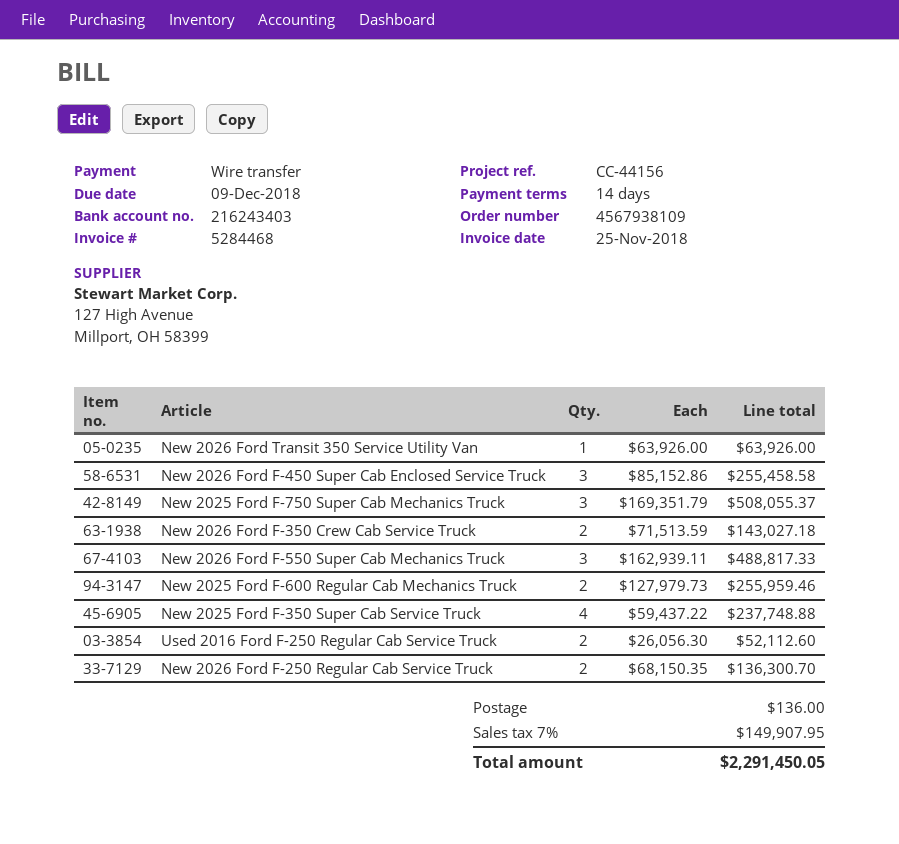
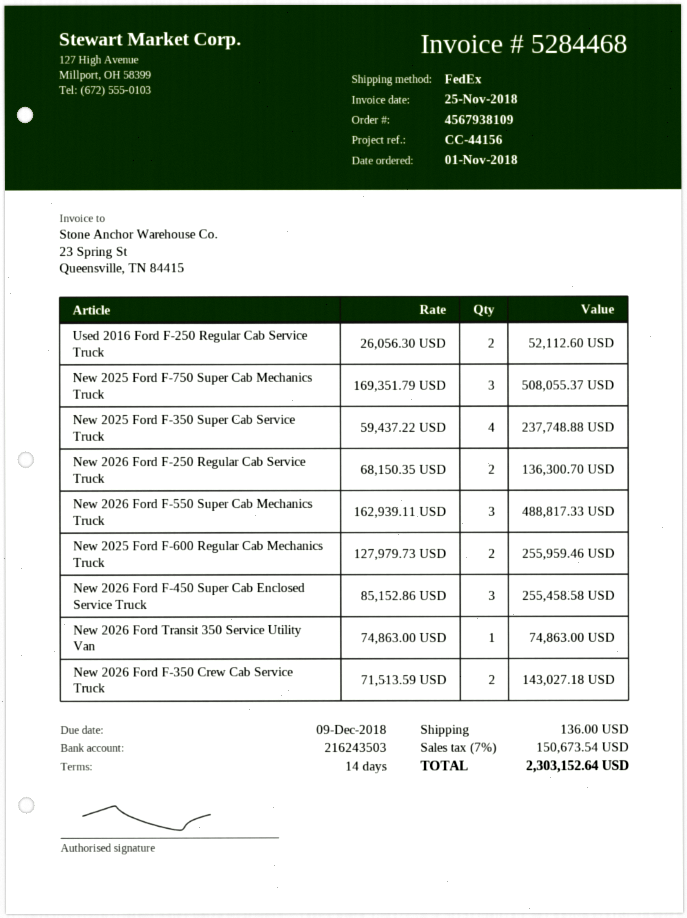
bank account: 216243403 -> 216243503
New 2026 Ford Transit 350 Service Utility Van: 1 x 63926.00 = 63926.00 -> 1 x 74863.00 = 74863.00
tax: 7% = 149907.95 -> 7% = 150673.54
total: 2291450.05 -> 2303152.64

